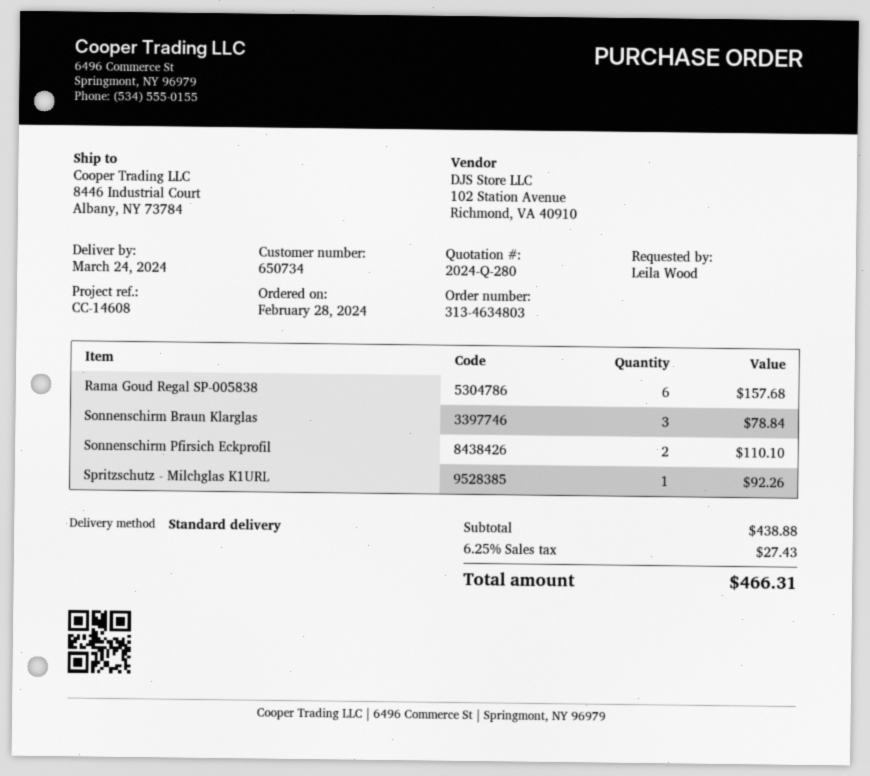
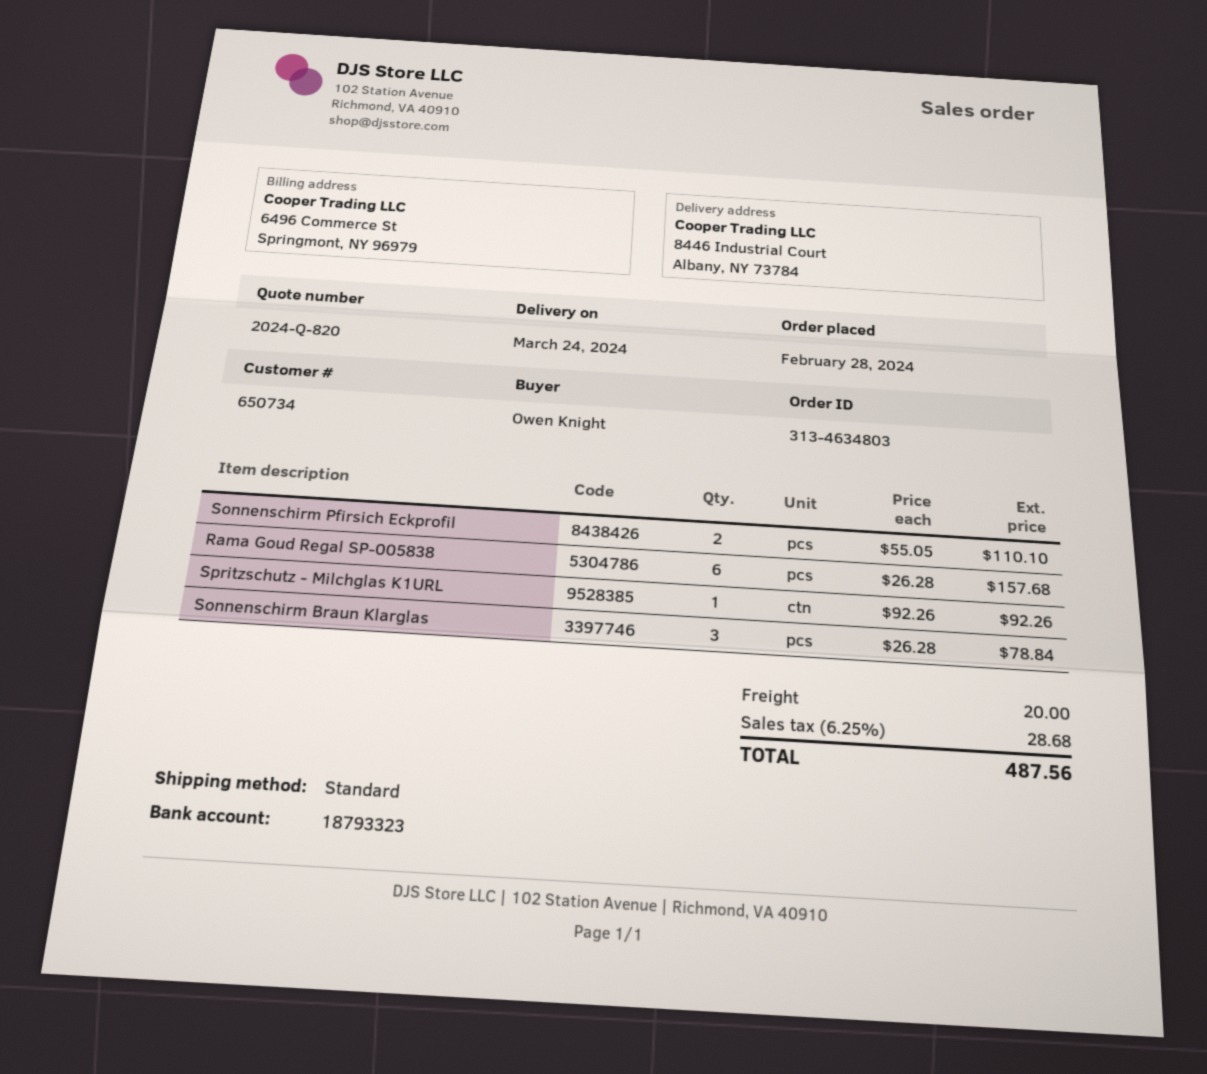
quote number: 2024-Q-280 -> 2024-Q-820
ordered by: Leila Wood -> Owen Knight
shipping: none -> 20.00
tax: 6.25% = 27.43 -> 6.25% = 28.68
total: 466.31 -> 487.56

